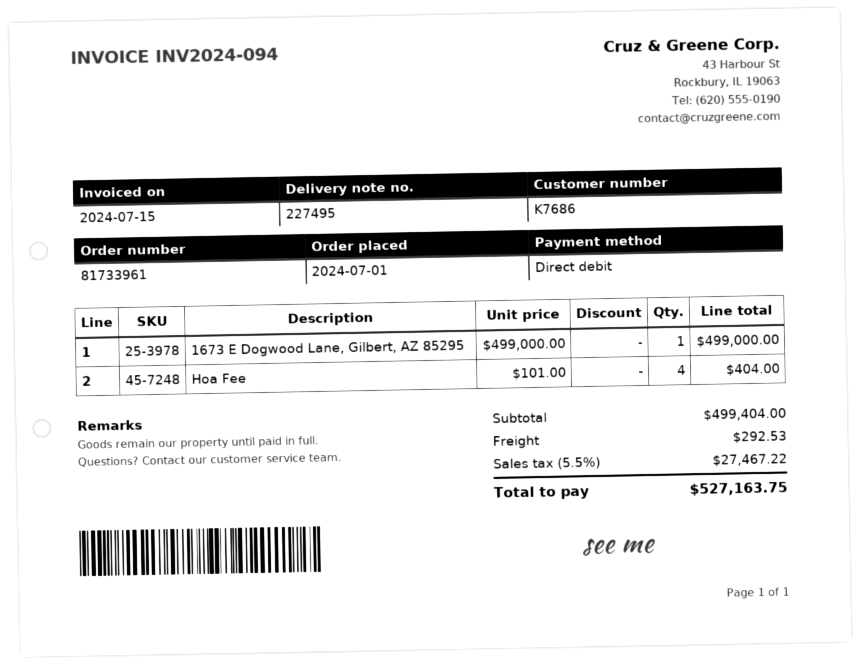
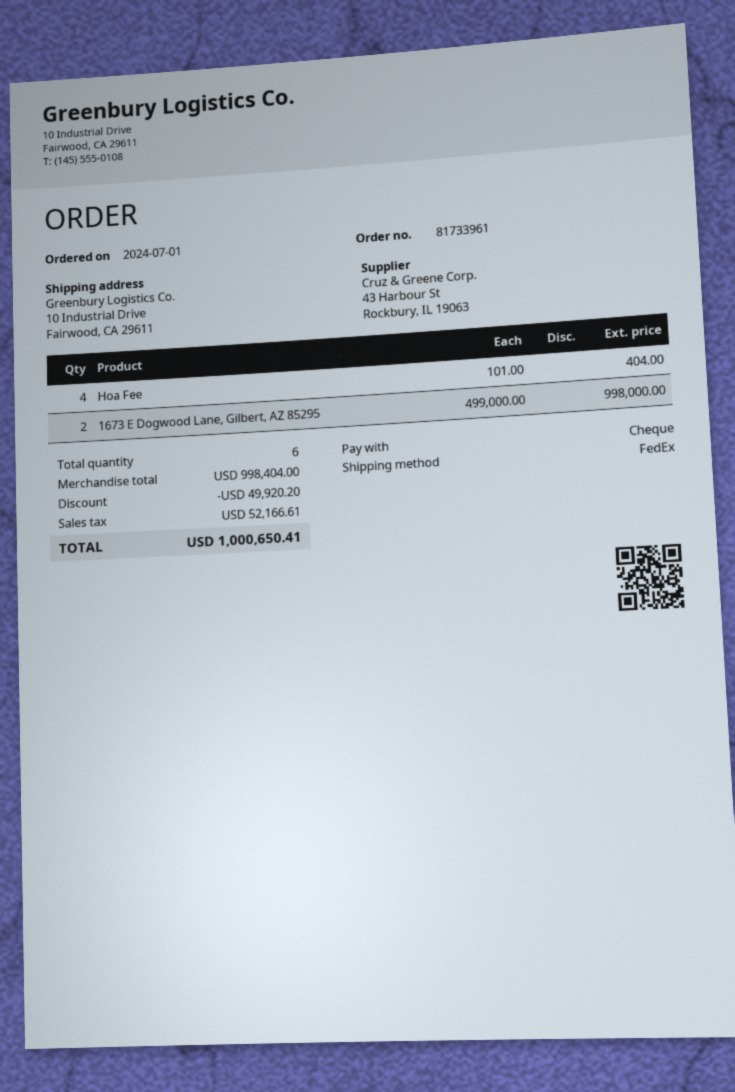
payment method: direct debit -> cheque
1673 E Dogwood Lane, Gilbert, AZ 85295: 1 x 499000.00 = 499000.00 -> 2 x 499000.00 = 998000.00
subtotal: 499404.00 -> 998404.00
discount: none -> 49920.20
shipping: 292.53 -> none
tax: 27467.22 -> 52166.61
total: 527163.75 -> 1000650.41

